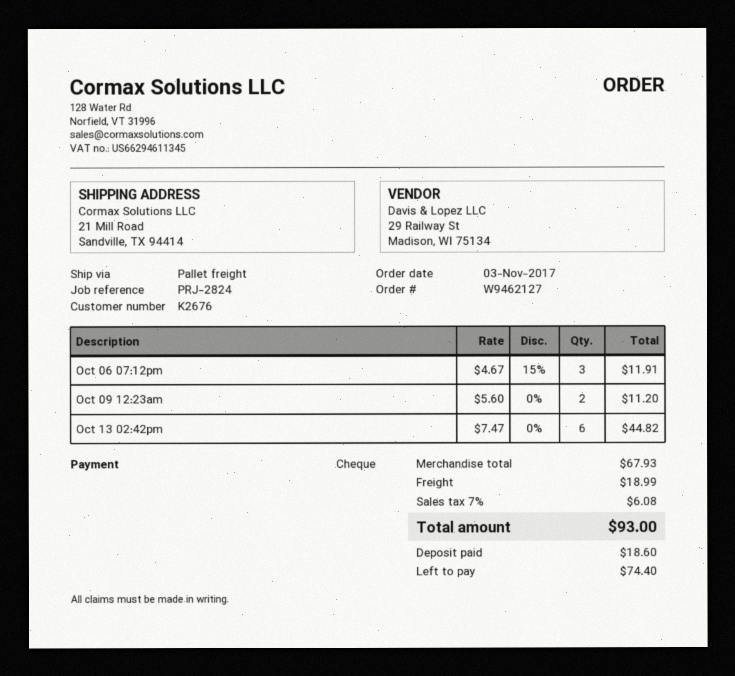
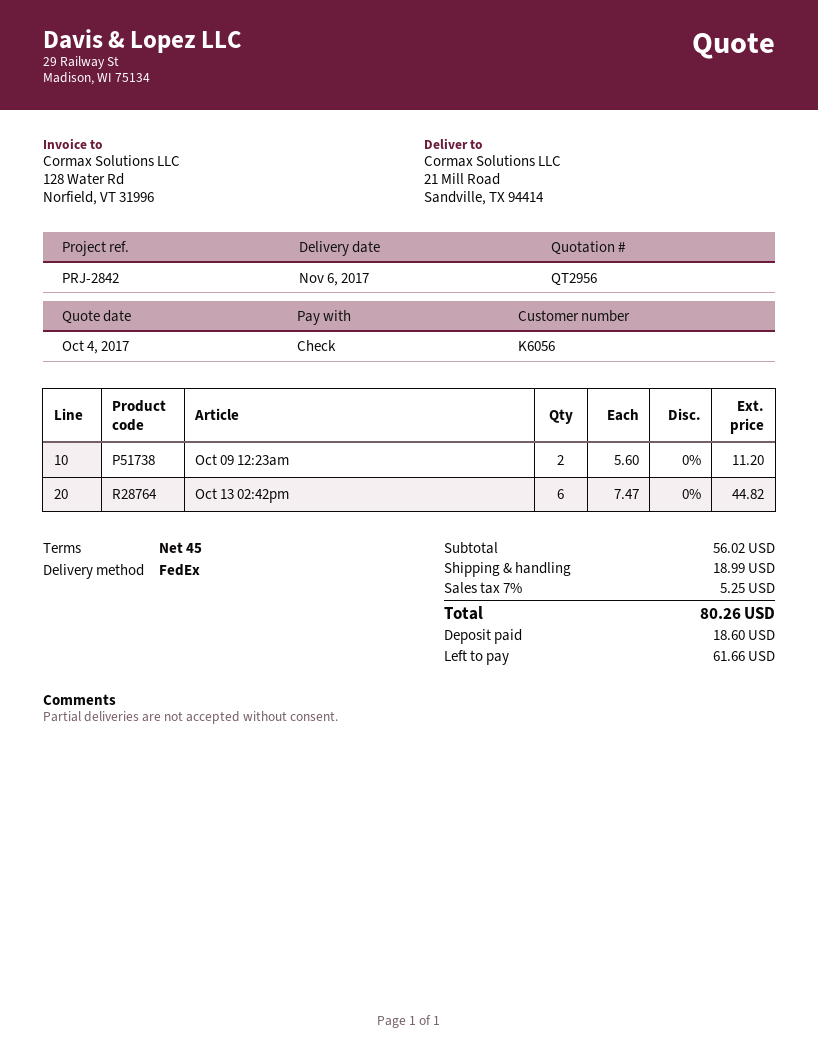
customer number: K2676 -> K6056
reference: PRJ-2824 -> PRJ-2842
shipping method: pallet freight -> FedEx
Oct 06 07:12pm: 3 x 4.67 - 15% = 11.91 -> none
subtotal: 67.93 -> 56.02
tax: 7% = 6.08 -> 7% = 5.25
total: 93.00 -> 80.26
balance: 74.40 -> 61.66

